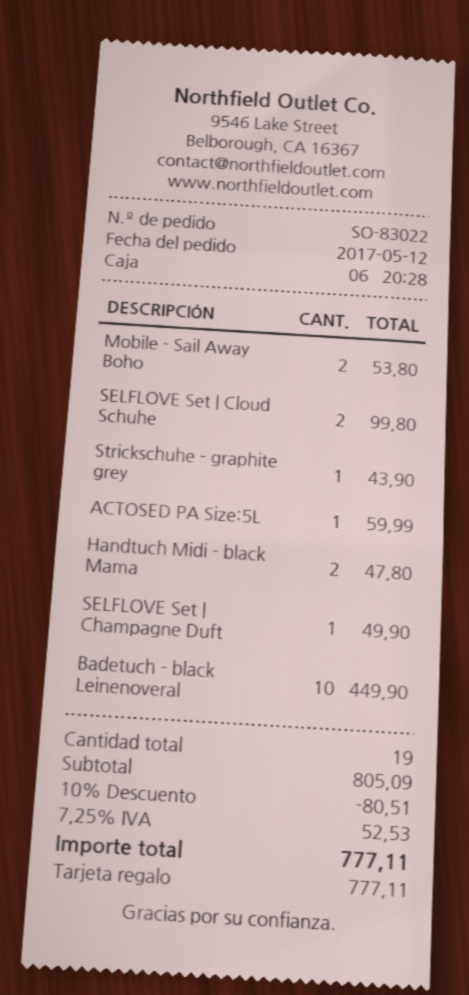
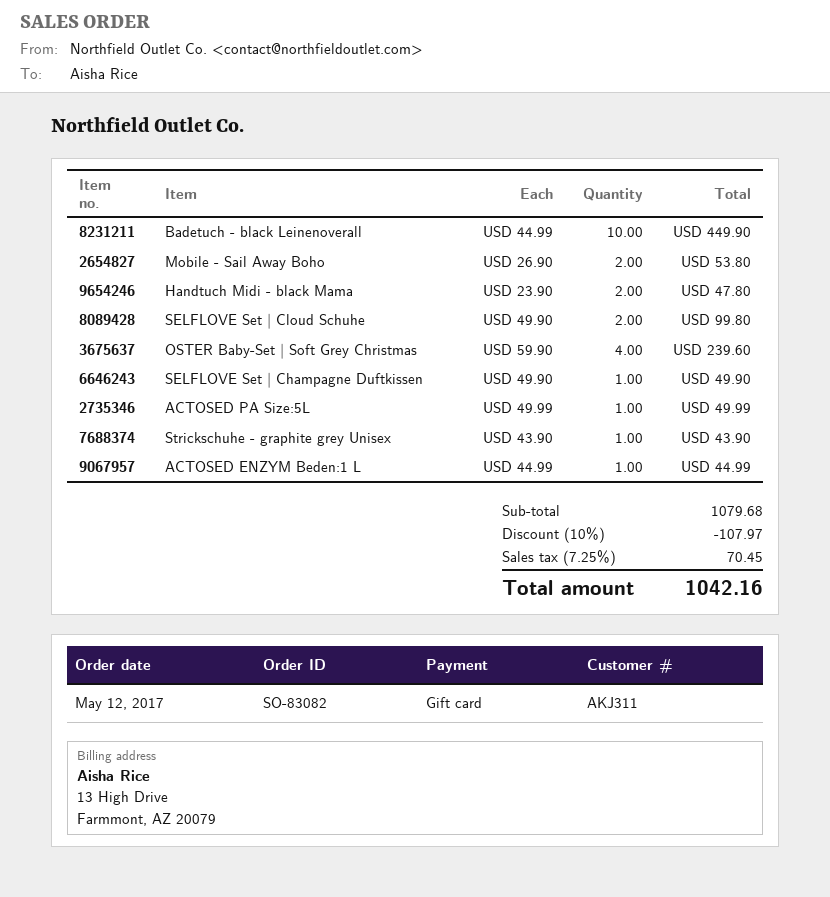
order number: SO-83022 -> SO-83082
ACTOSED PA Size:5L: 1 for 59.99 -> 1 for 49.99
OSTER Baby-Set | Soft Grey Christmas: none -> 4 for 239.60
ACTOSED ENZYM Beden:1 L: none -> 1 for 44.99
subtotal: 805.09 -> 1079.68
discount: 10% = 80.51 -> 10% = 107.97
tax: 7.25% = 52.53 -> 7.25% = 70.45
total: 777.11 -> 1042.16

